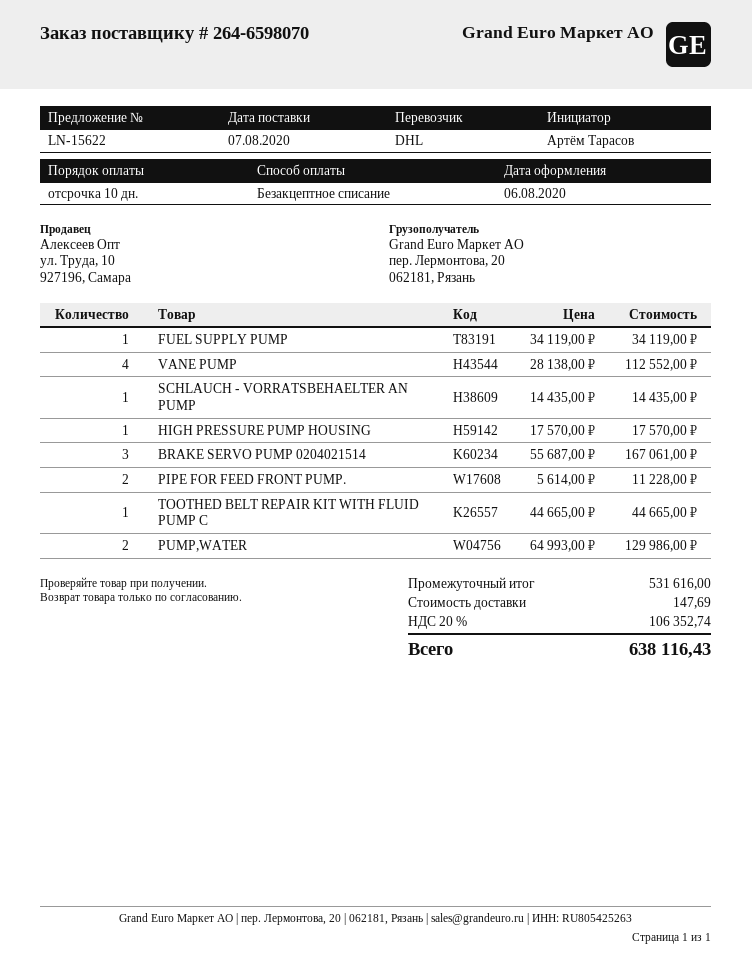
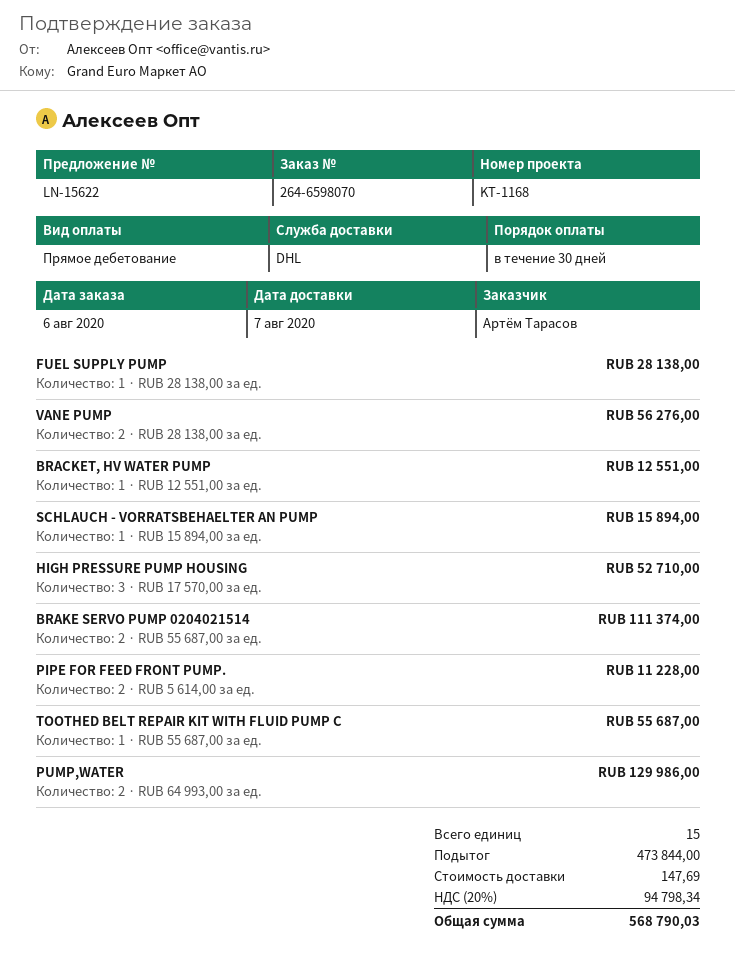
payment terms: 10 days -> 30 days
FUEL SUPPLY PUMP: 1 x 34119.00 = 34119.00 -> 1 x 28138.00 = 28138.00
VANE PUMP: 4 x 28138.00 = 112552.00 -> 2 x 28138.00 = 56276.00
SCHLAUCH - VORRATSBEHAELTER AN PUMP: 1 x 14435.00 = 14435.00 -> 1 x 15894.00 = 15894.00
HIGH PRESSURE PUMP HOUSING: 1 x 17570.00 = 17570.00 -> 3 x 17570.00 = 52710.00
BRAKE SERVO PUMP 0204021514: 3 x 55687.00 = 167061.00 -> 2 x 55687.00 = 111374.00
TOOTHED BELT REPAIR KIT WITH FLUID PUMP C: 1 x 44665.00 = 44665.00 -> 1 x 55687.00 = 55687.00
BRACKET, HV WATER PUMP: none -> 1 x 12551.00 = 12551.00
subtotal: 531616.00 -> 473844.00
tax: 20% = 106352.74 -> 20% = 94798.34
total: 638116.43 -> 568790.03

